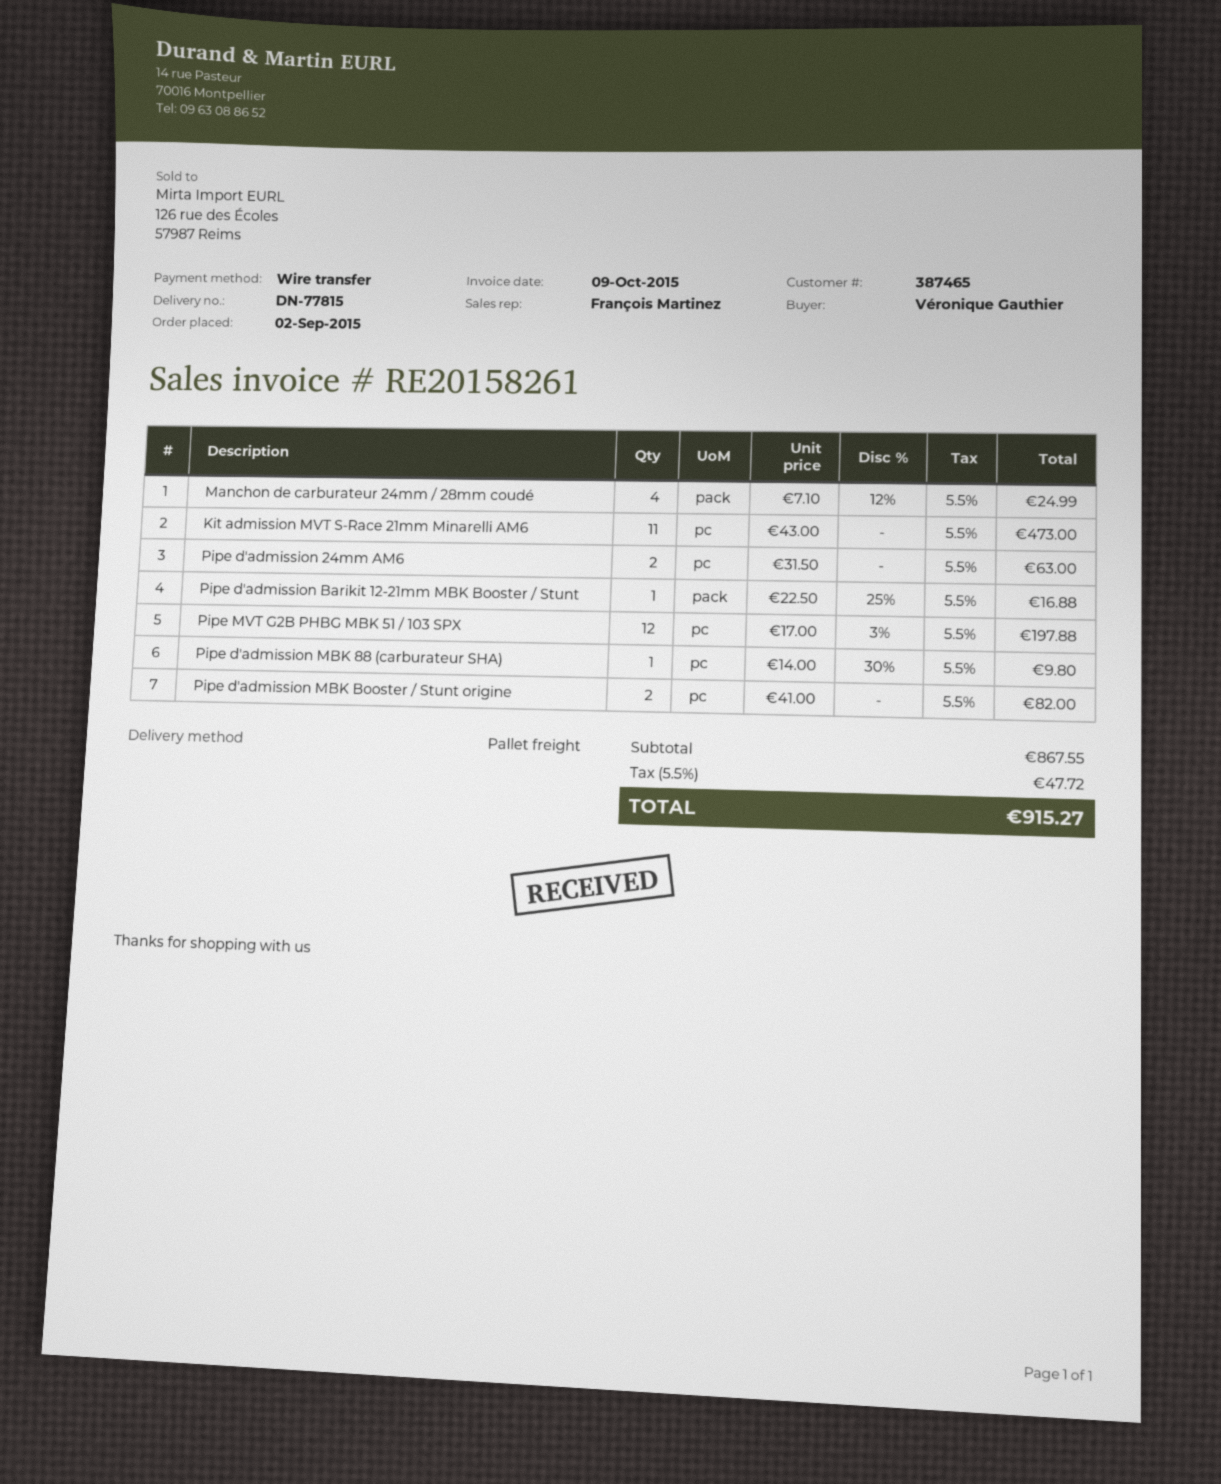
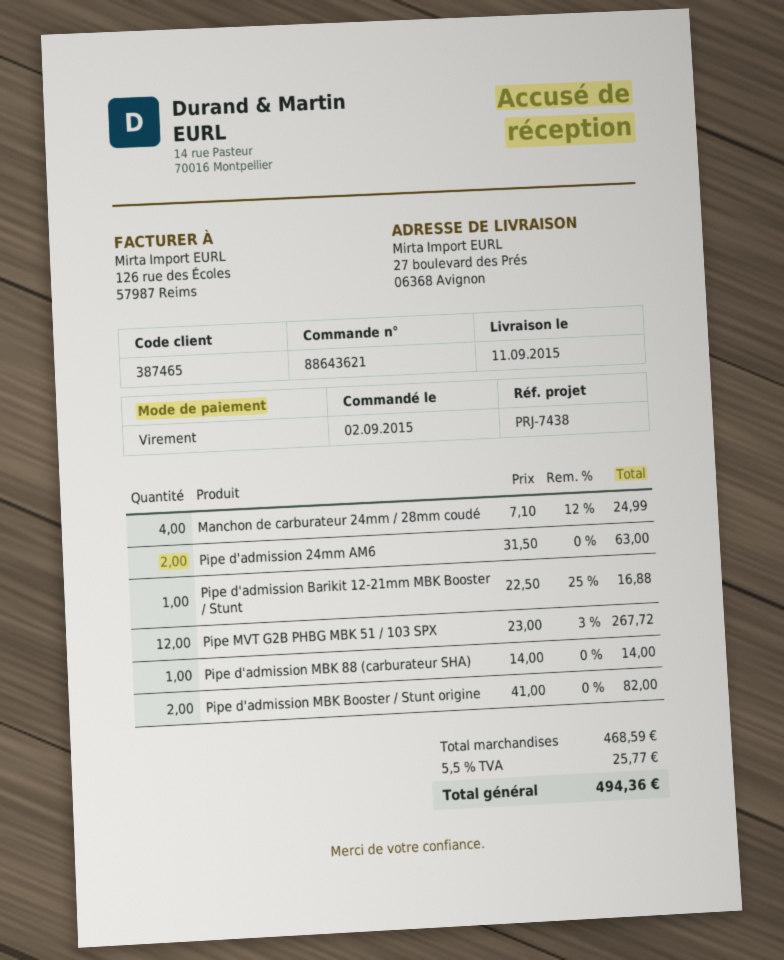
Kit admission MVT S-Race 21mm Minarelli AM6: 11 x 43.00 = 473.00 -> none
Pipe MVT G2B PHBG MBK 51 / 103 SPX: 12 x 17.00 - 3% = 197.88 -> 12 x 23.00 - 3% = 267.72
Pipe d'admission MBK 88 (carburateur SHA): 1 x 14.00 - 30% = 9.80 -> 1 x 14.00 = 14.00
subtotal: 867.55 -> 468.59
tax: 5.5% = 47.72 -> 5.5% = 25.77
total: 915.27 -> 494.36

